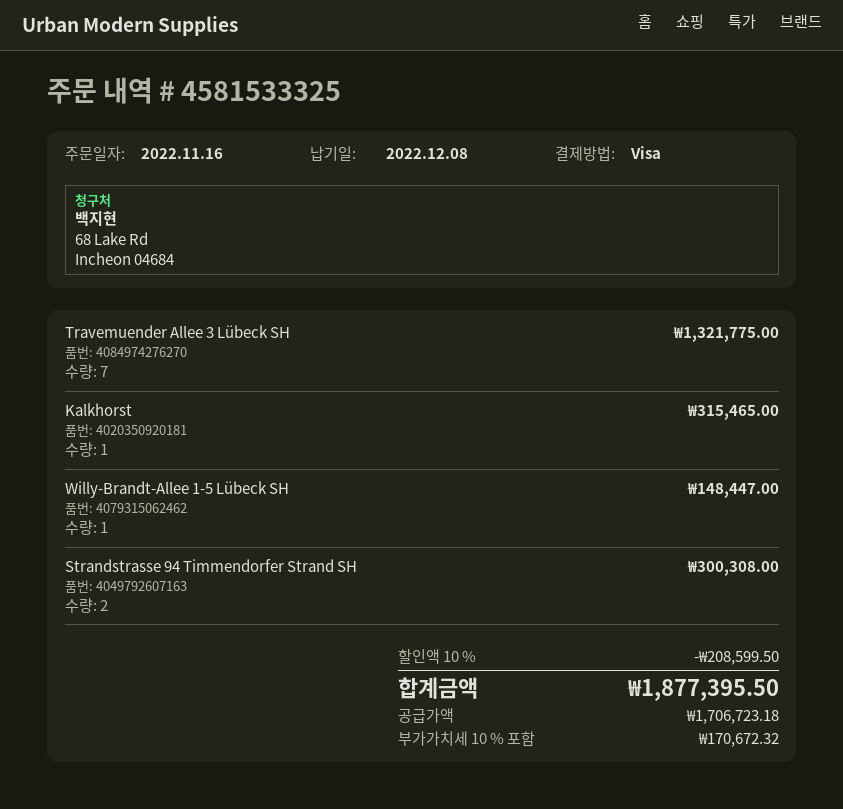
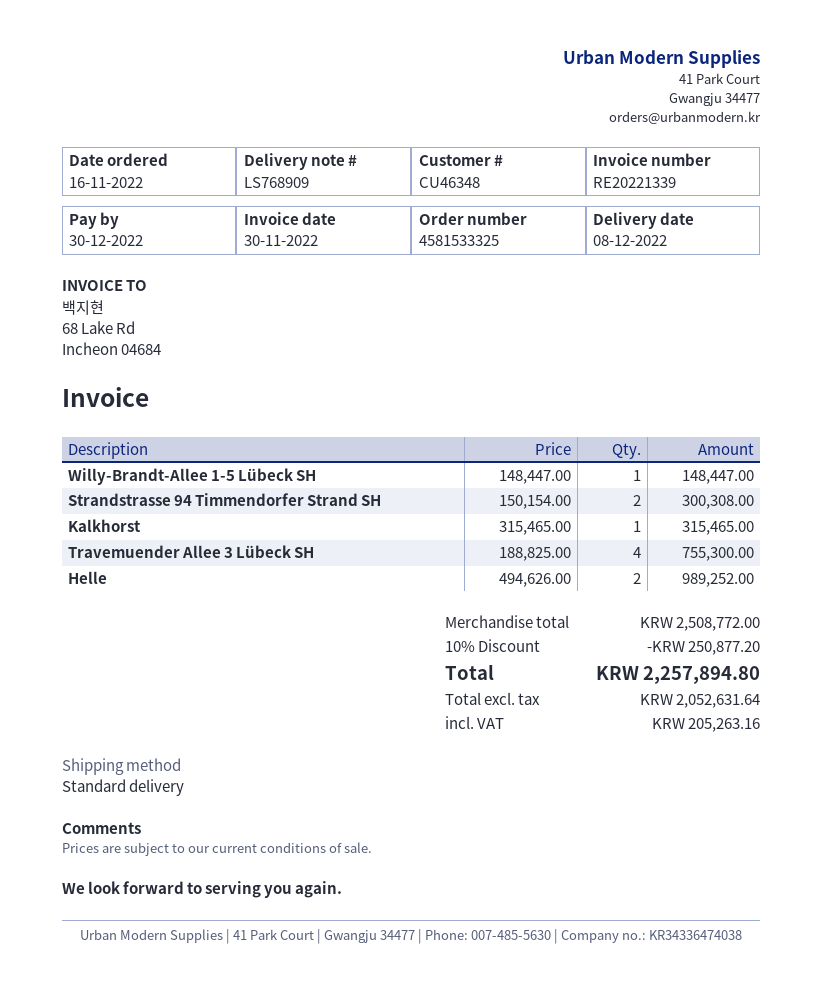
Travemuender Allee 3 Lübeck SH: 7 for 1321775.00 -> 4 for 755300.00
Helle: none -> 2 for 989252.00
discount: 10% = 208599.50 -> 10% = 250877.20
net: 1706723.18 -> 2052631.64
tax: 170672.32 -> 205263.16
total: 1877395.50 -> 2257894.80

